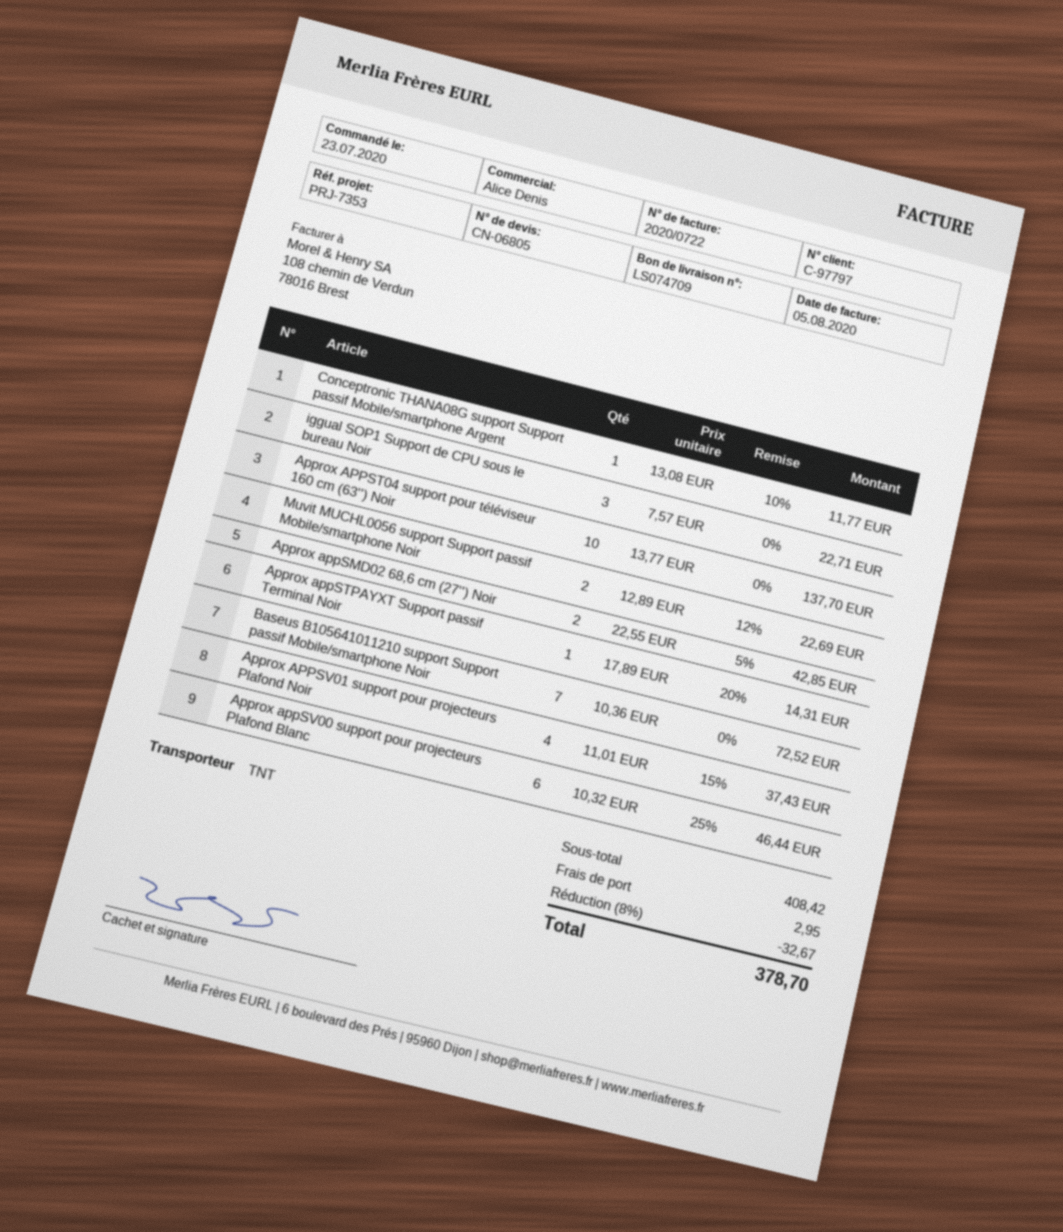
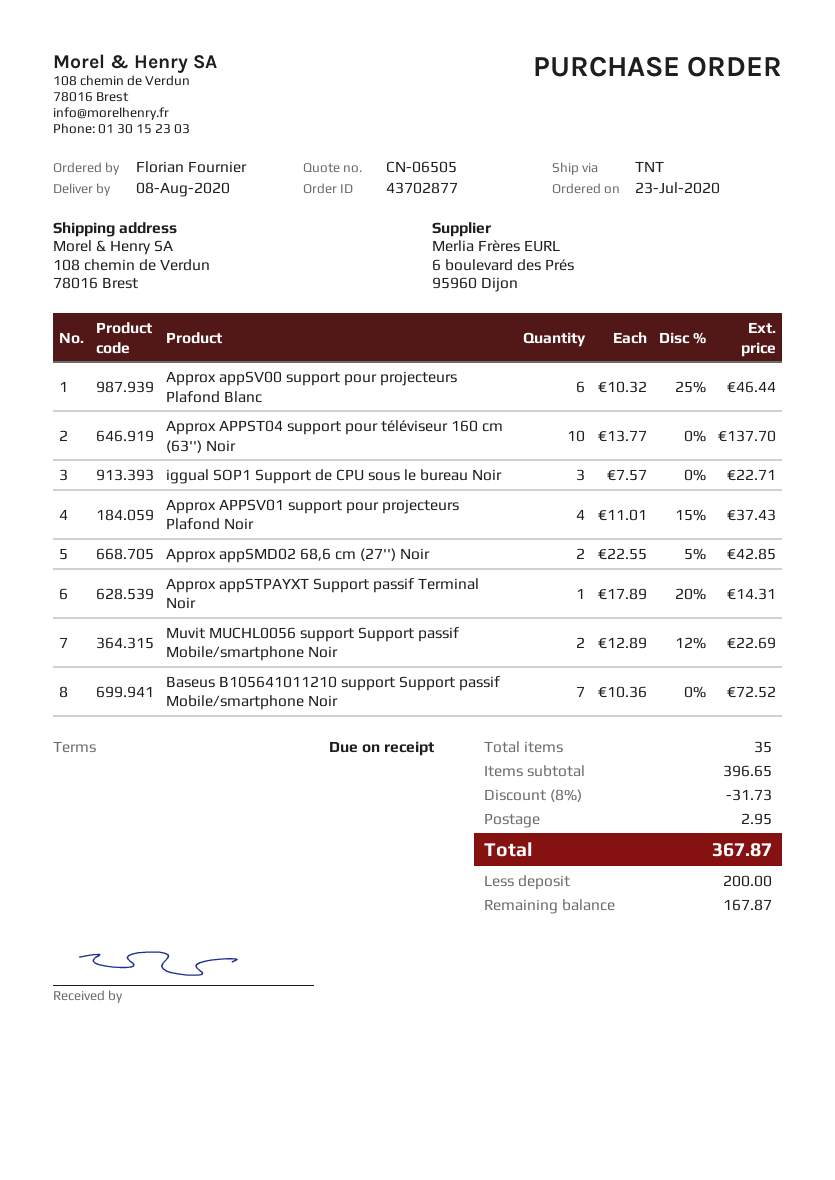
quote number: CN-06805 -> CN-06505
Conceptronic THANA08G support Support passif Mobile/smartphone Argent: 1 x 13.08 - 10% = 11.77 -> none
subtotal: 408.42 -> 396.65
discount: 8% = 32.67 -> 8% = 31.73
total: 378.70 -> 367.87

